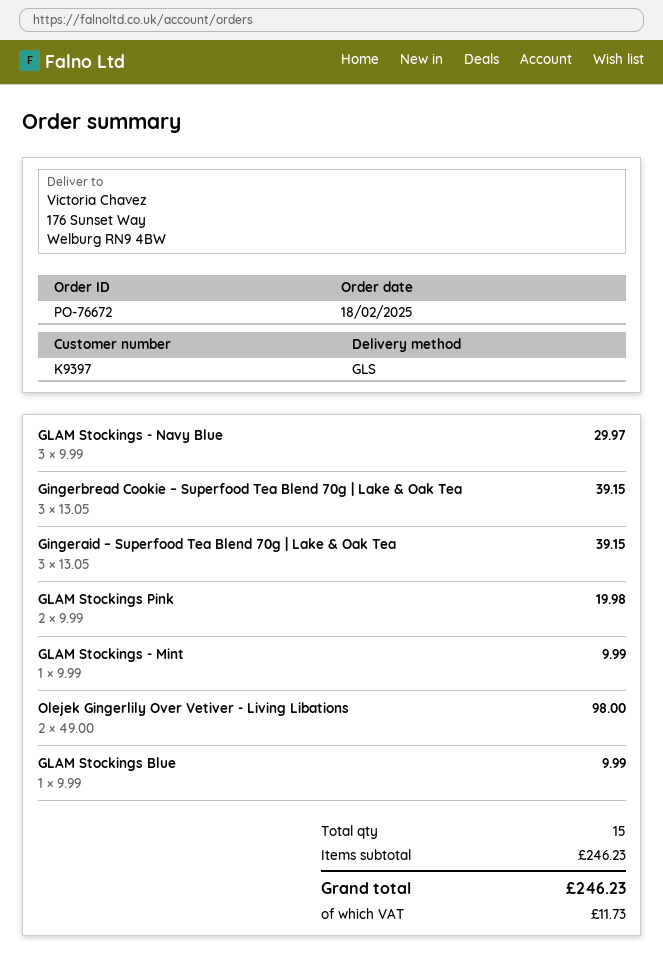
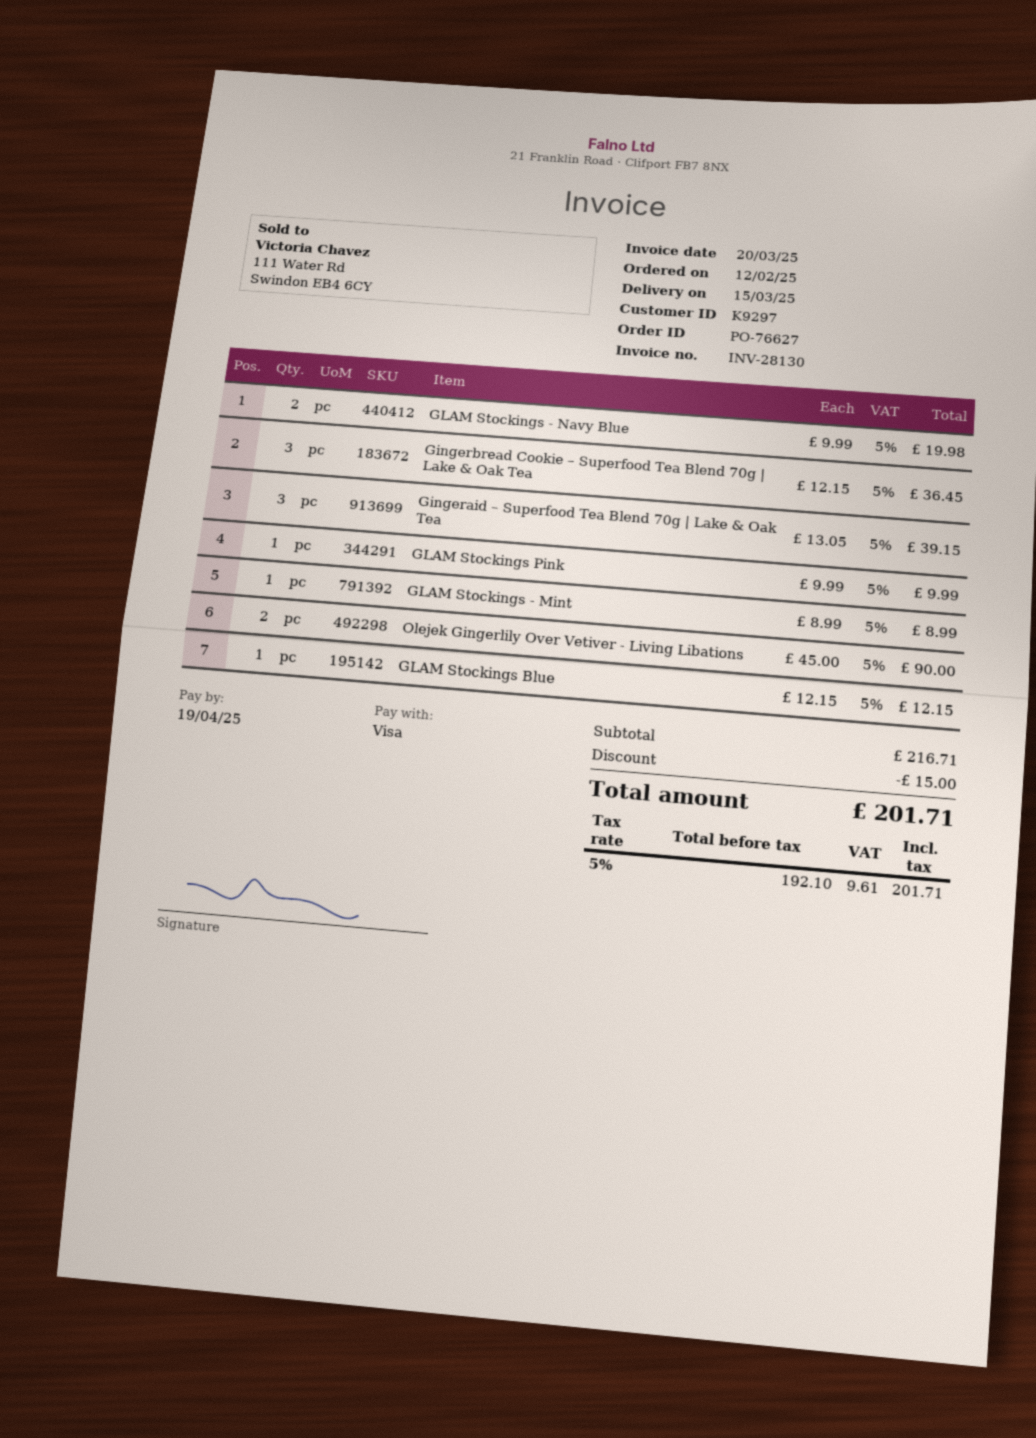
order number: PO-76672 -> PO-76627
order date: 2025-02-18 -> 2025-02-12
customer number: K9397 -> K9297
GLAM Stockings - Navy Blue: 3 x 9.99 = 29.97 -> 2 x 9.99 = 19.98
Gingerbread Cookie – Superfood Tea Blend 70g | Lake & Oak Tea: 3 x 13.05 = 39.15 -> 3 x 12.15 = 36.45
GLAM Stockings Pink: 2 x 9.99 = 19.98 -> 1 x 9.99 = 9.99
GLAM Stockings - Mint: 1 x 9.99 = 9.99 -> 1 x 8.99 = 8.99
Olejek Gingerlily Over Vetiver - Living Libations: 2 x 49.00 = 98.00 -> 2 x 45.00 = 90.00
GLAM Stockings Blue: 1 x 9.99 = 9.99 -> 1 x 12.15 = 12.15
subtotal: 246.23 -> 216.71
discount: none -> 15.00
tax: 11.73 -> 9.61
total: 246.23 -> 201.71

